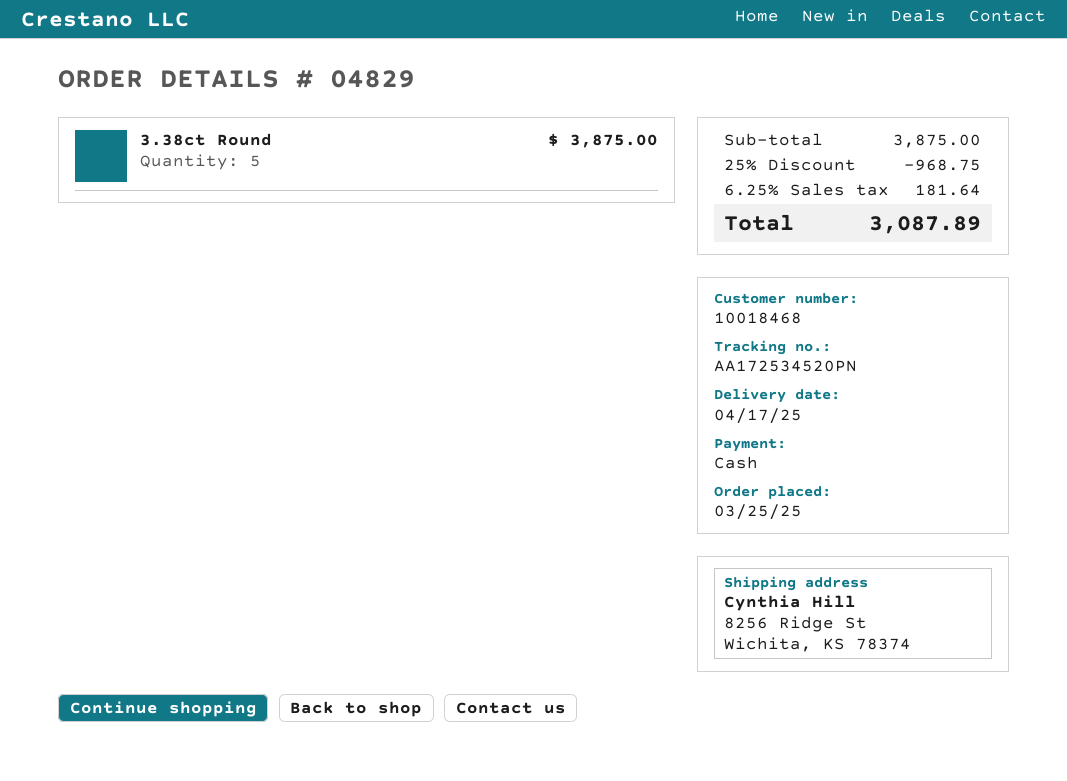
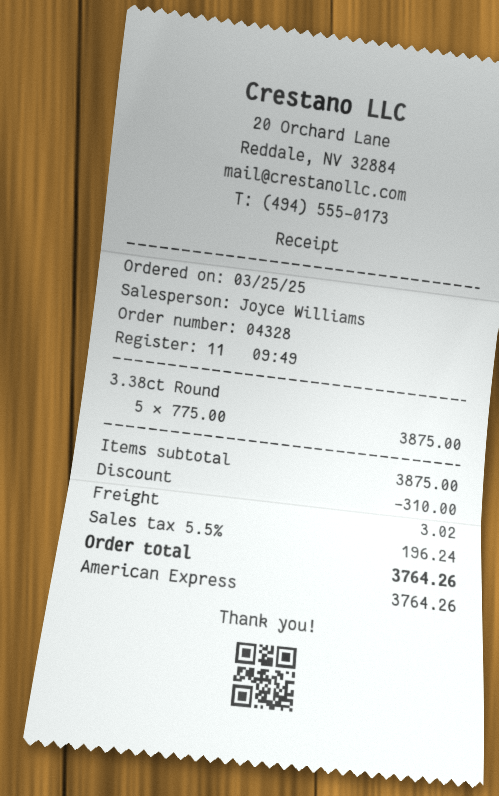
order number: 04829 -> 04328
payment method: cash -> American Express
discount: 968.75 -> 310.00
shipping: none -> 3.02
tax: 6.25% = 181.64 -> 5.5% = 196.24
total: 3087.89 -> 3764.26

